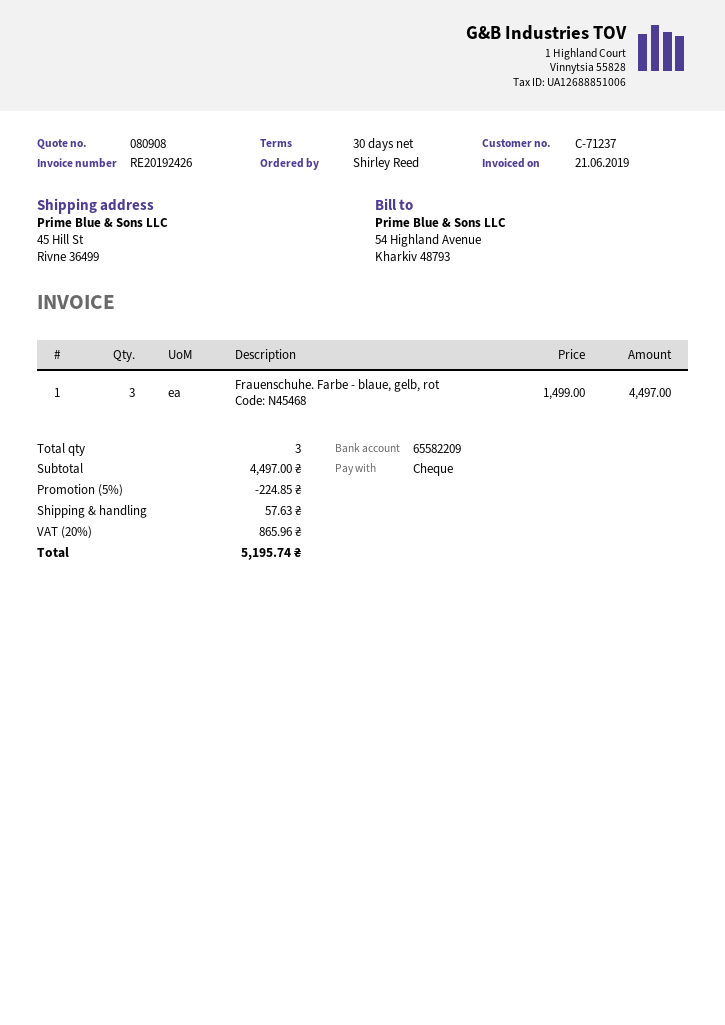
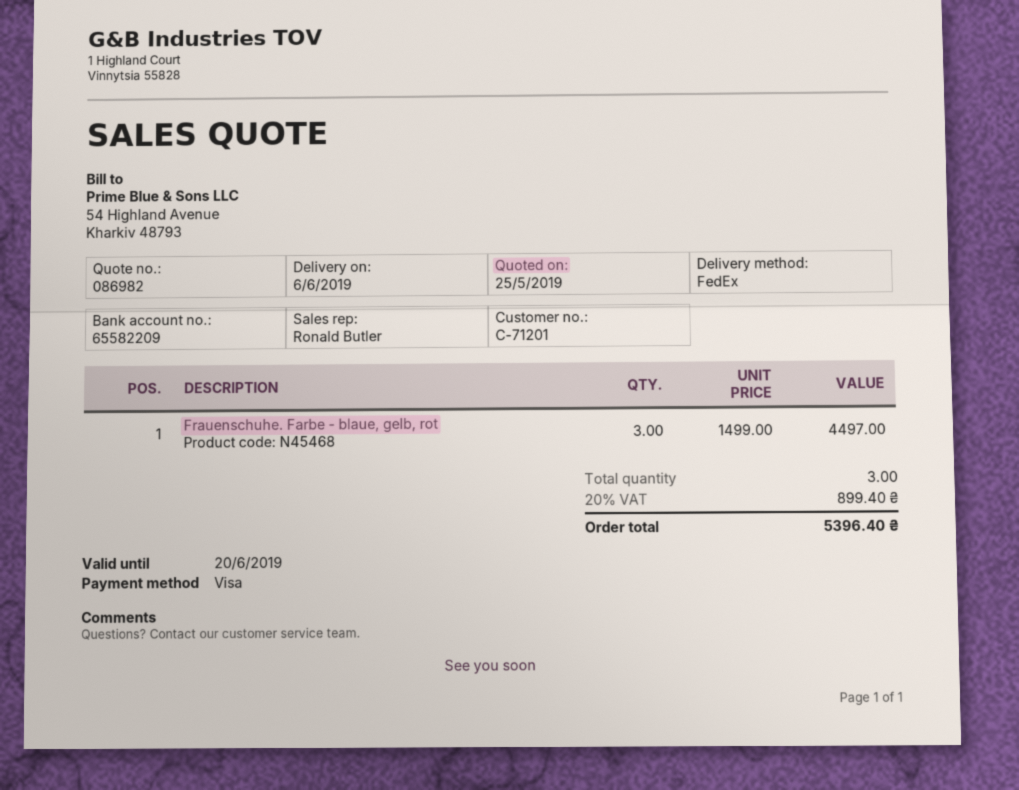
quote number: 080908 -> 086982
customer number: C-71237 -> C-71201
payment method: cheque -> Visa
discount: 5% = 224.85 -> none
shipping: 57.63 -> none
tax: 20% = 865.96 -> 20% = 899.40
total: 5195.74 -> 5396.40

